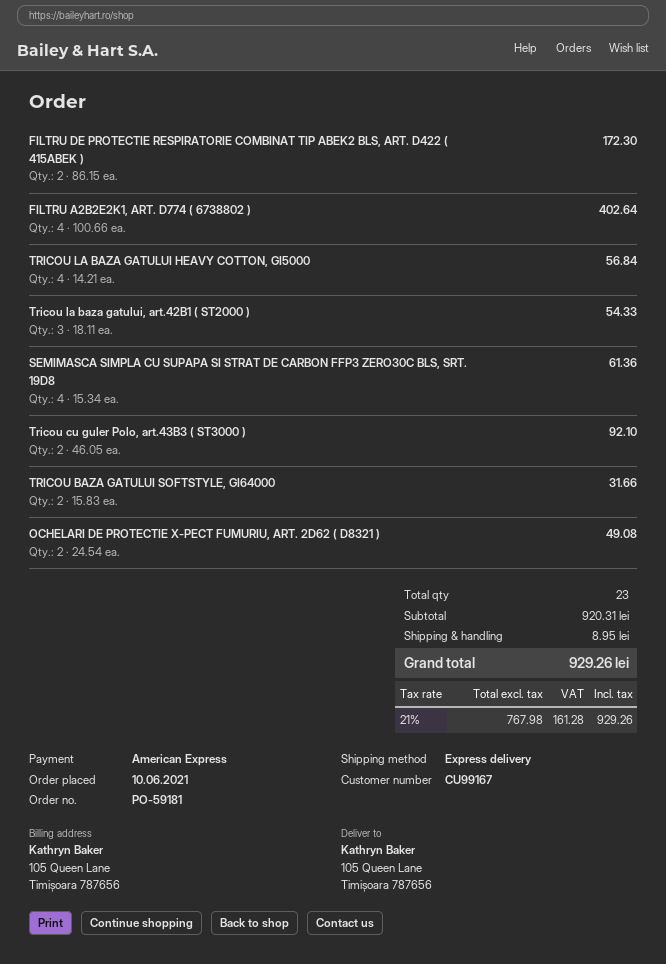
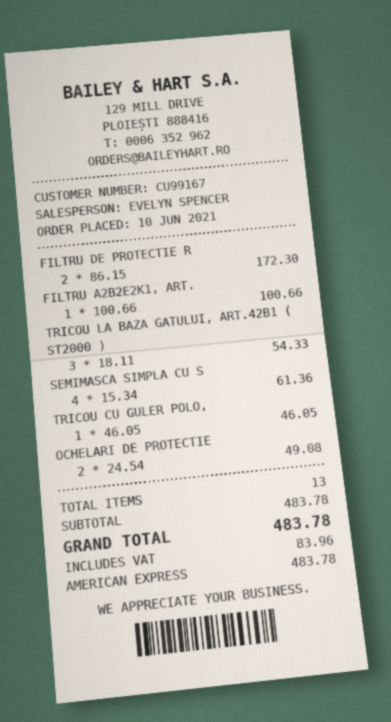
FILTRU A2B2E2K1, ART. D774 ( 6738802 ): 4 x 100.66 = 402.64 -> 1 x 100.66 = 100.66
TRICOU LA BAZA GATULUI HEAVY COTTON, GI5000: 4 x 14.21 = 56.84 -> none
Tricou cu guler Polo, art.43B3 ( ST3000 ): 2 x 46.05 = 92.10 -> 1 x 46.05 = 46.05
TRICOU BAZA GATULUI SOFTSTYLE, GI64000: 2 x 15.83 = 31.66 -> none
total quantity: 23 -> 13
subtotal: 920.31 -> 483.78
shipping: 8.95 -> none
tax: 161.28 -> 83.96
total: 929.26 -> 483.78

